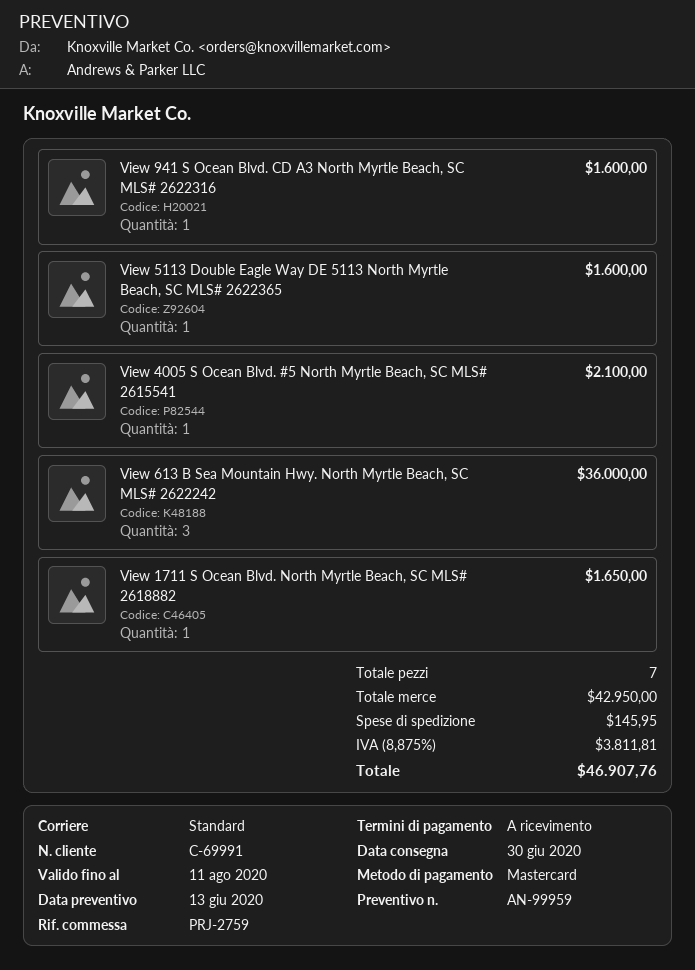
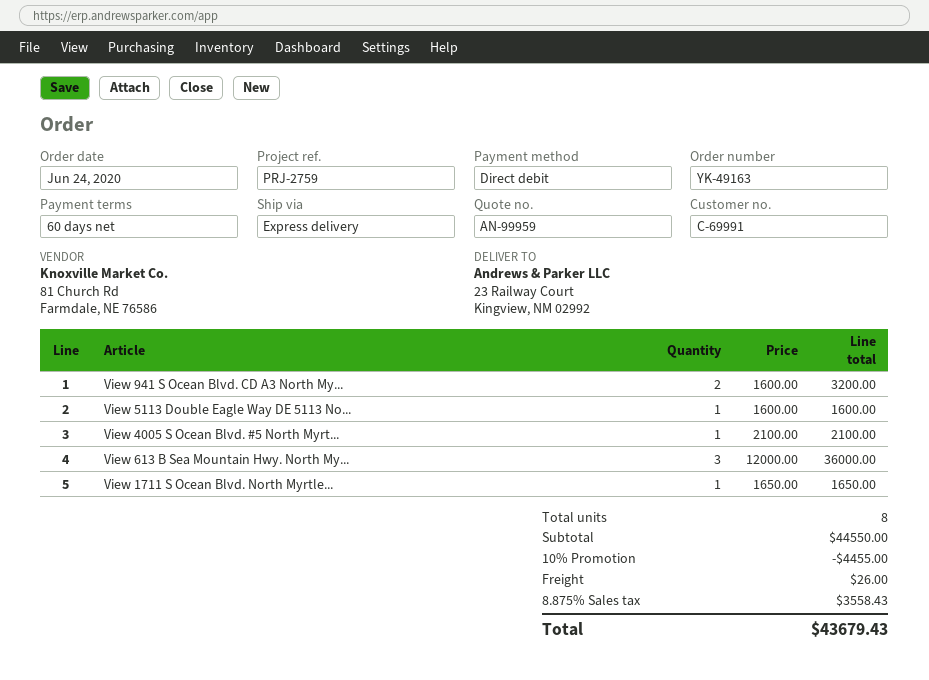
payment terms: on receipt -> 60 days
payment method: Mastercard -> direct debit
shipping method: standard -> express
View 941 S Ocean Blvd. CD A3 North Myrtle Beach, SC MLS# 2622316: 1 for 1600.00 -> 2 for 3200.00
total quantity: 7 -> 8
subtotal: 42950.00 -> 44550.00
discount: none -> 10% = 4455.00
shipping: 145.95 -> 26.00
tax: 8.875% = 3811.81 -> 8.875% = 3558.43
total: 46907.76 -> 43679.43

